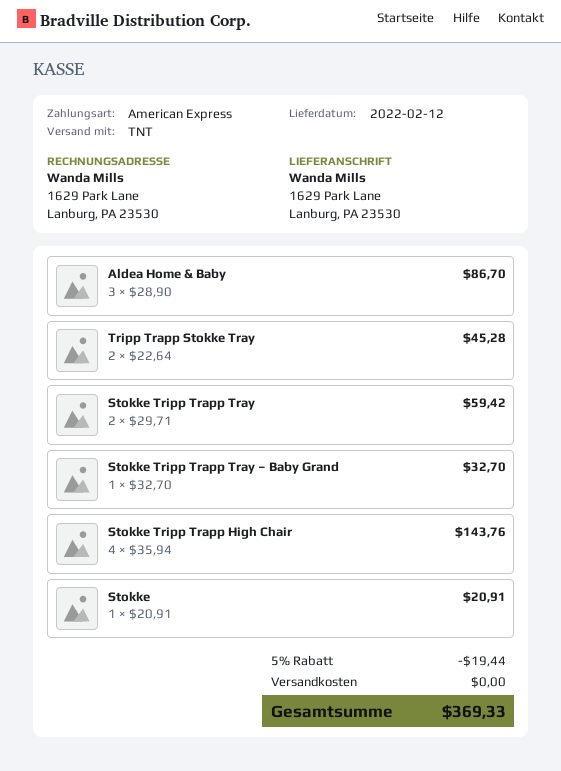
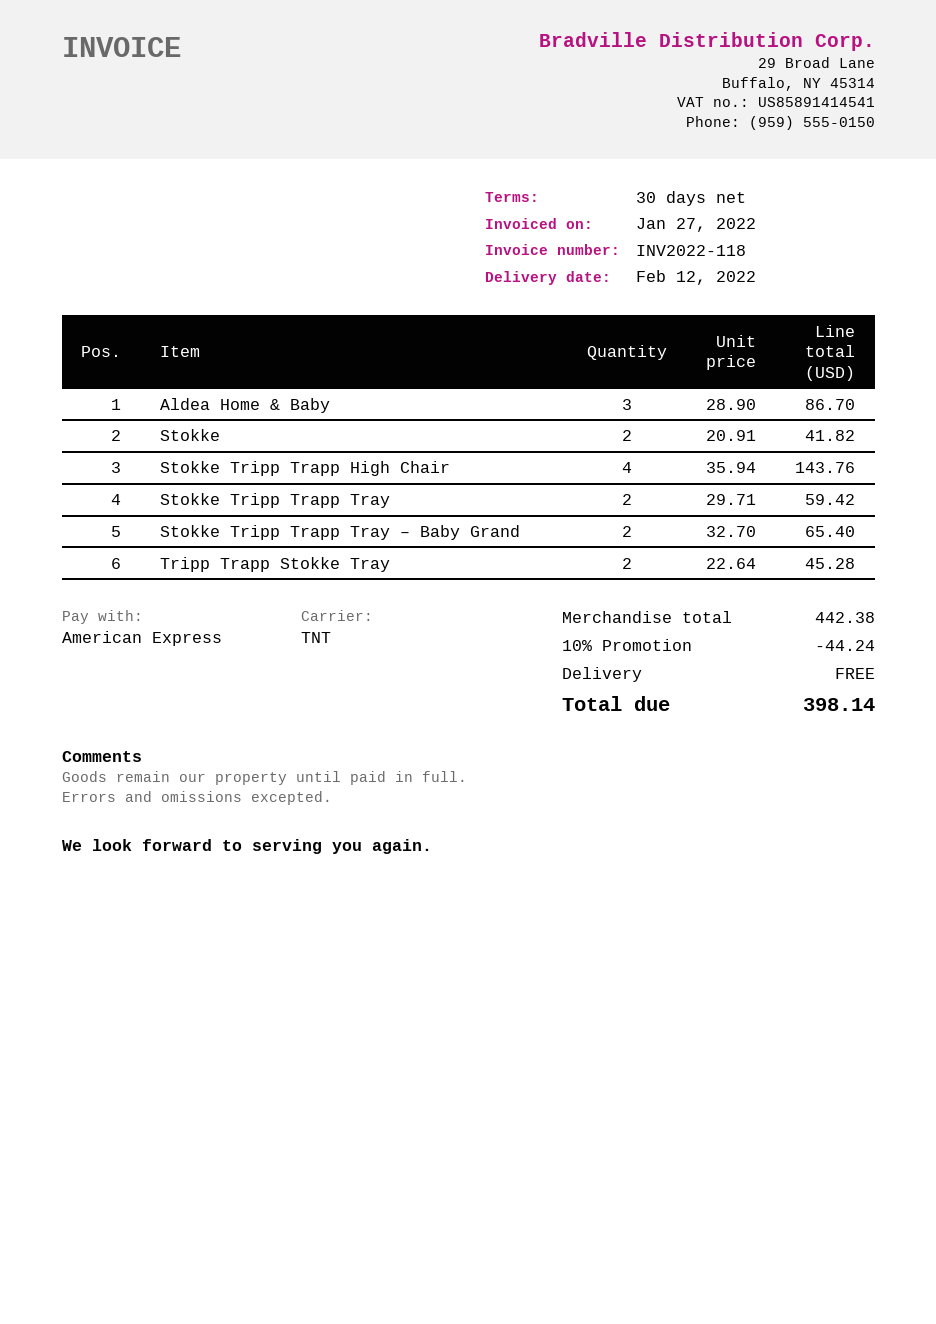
Stokke Tripp Trapp Tray – Baby Grand: 1 x 32.70 = 32.70 -> 2 x 32.70 = 65.40
Stokke: 1 x 20.91 = 20.91 -> 2 x 20.91 = 41.82
discount: 5% = 19.44 -> 10% = 44.24
total: 369.33 -> 398.14

